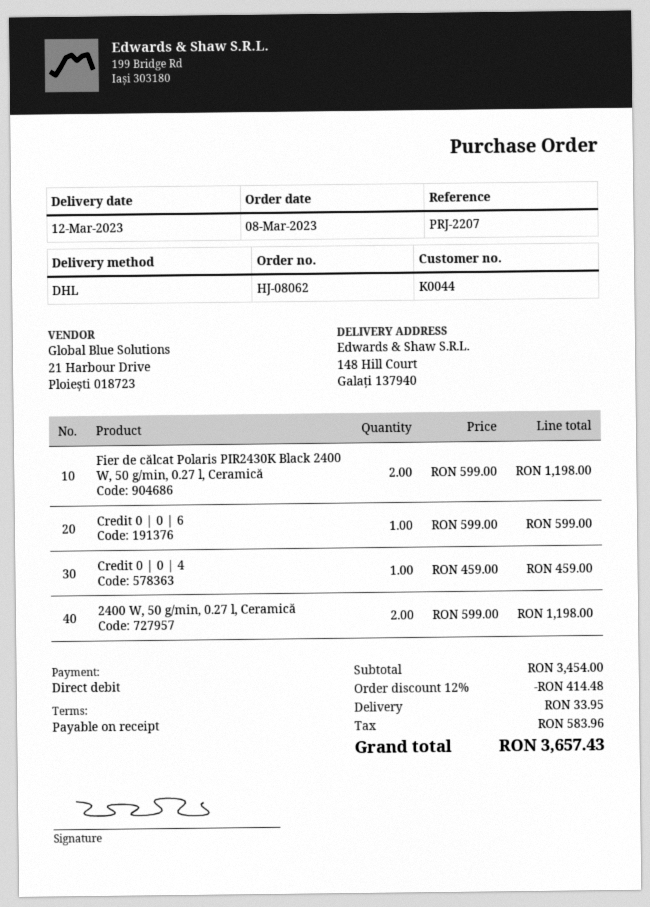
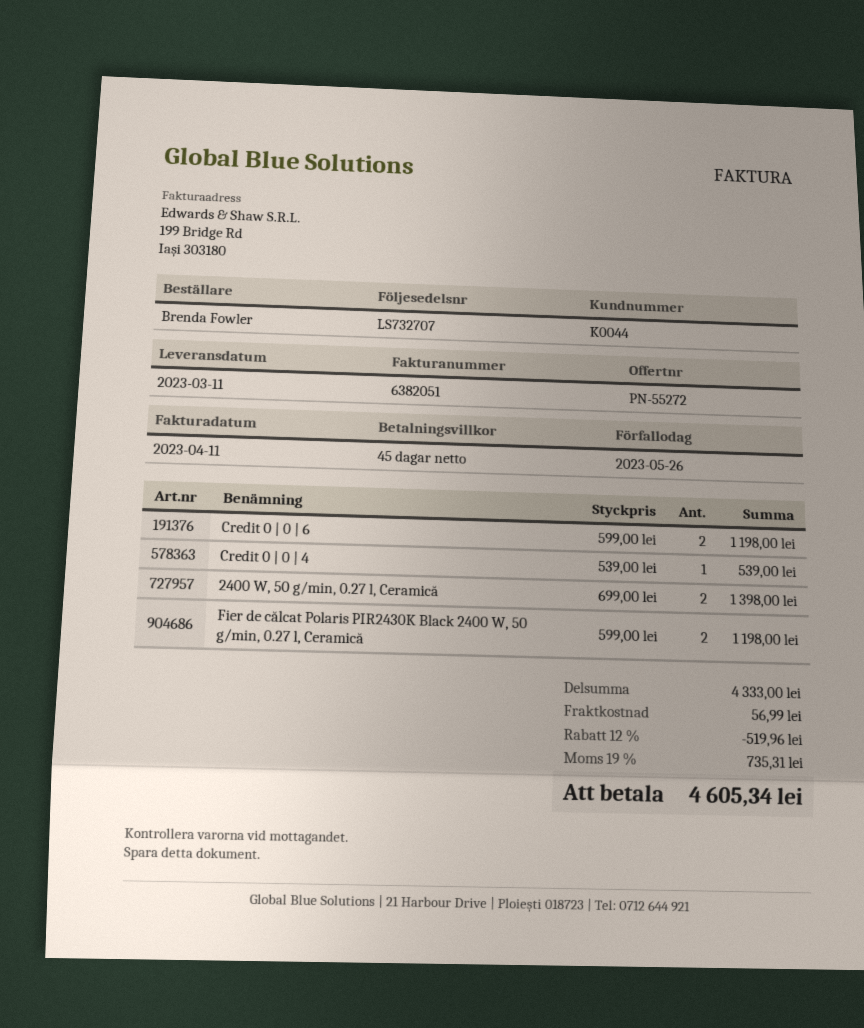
delivery date: 2023-03-12 -> 2023-03-11
payment terms: on receipt -> 45 days
Credit 0 | 0 | 6: 1 x 599.00 = 599.00 -> 2 x 599.00 = 1198.00
Credit 0 | 0 | 4: 1 x 459.00 = 459.00 -> 1 x 539.00 = 539.00
2400 W, 50 g/min, 0.27 l, Ceramică: 2 x 599.00 = 1198.00 -> 2 x 699.00 = 1398.00
subtotal: 3454.00 -> 4333.00
discount: 12% = 414.48 -> 12% = 519.96
shipping: 33.95 -> 56.99
tax: 583.96 -> 735.31
total: 3657.43 -> 4605.34

